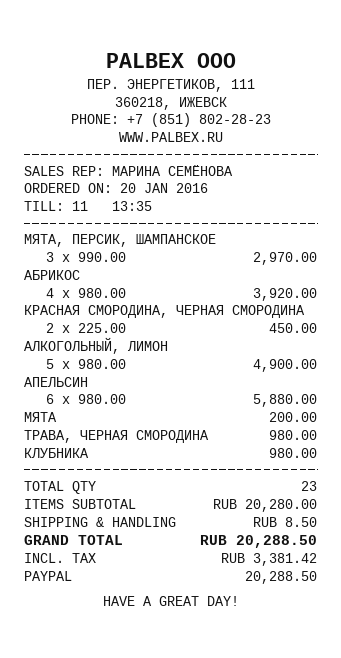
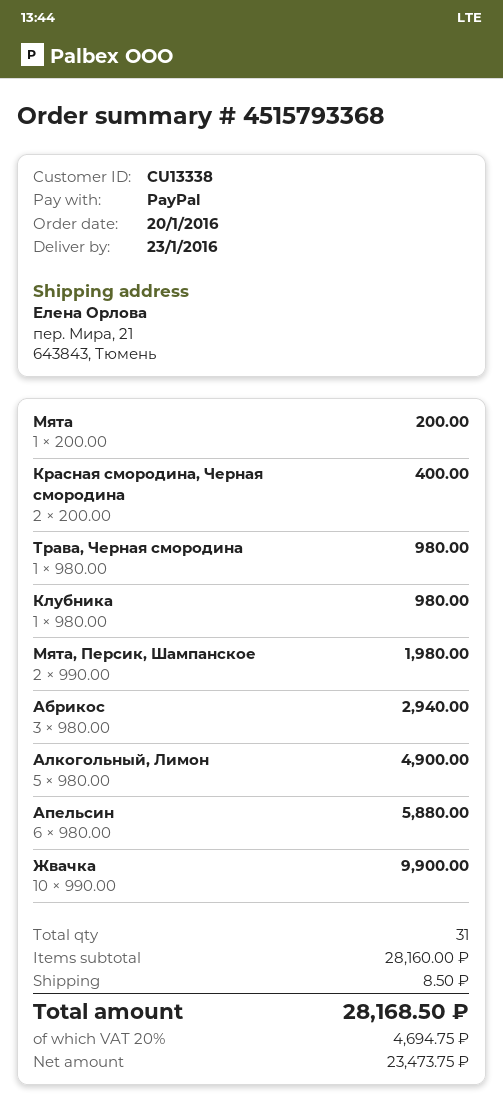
МЯТА, ПЕРСИК, ШАМПАНСКОЕ: 3 x 990.00 = 2970.00 -> 2 x 990.00 = 1980.00
АБРИКОС: 4 x 980.00 = 3920.00 -> 3 x 980.00 = 2940.00
КРАСНАЯ СМОРОДИНА, ЧЕРНАЯ СМОРОДИНА: 2 x 225.00 = 450.00 -> 2 x 200.00 = 400.00
Жвачка: none -> 10 x 990.00 = 9900.00
total quantity: 23 -> 31
subtotal: 20280.00 -> 28160.00
tax: 3381.42 -> 4694.75
total: 20288.50 -> 28168.50

